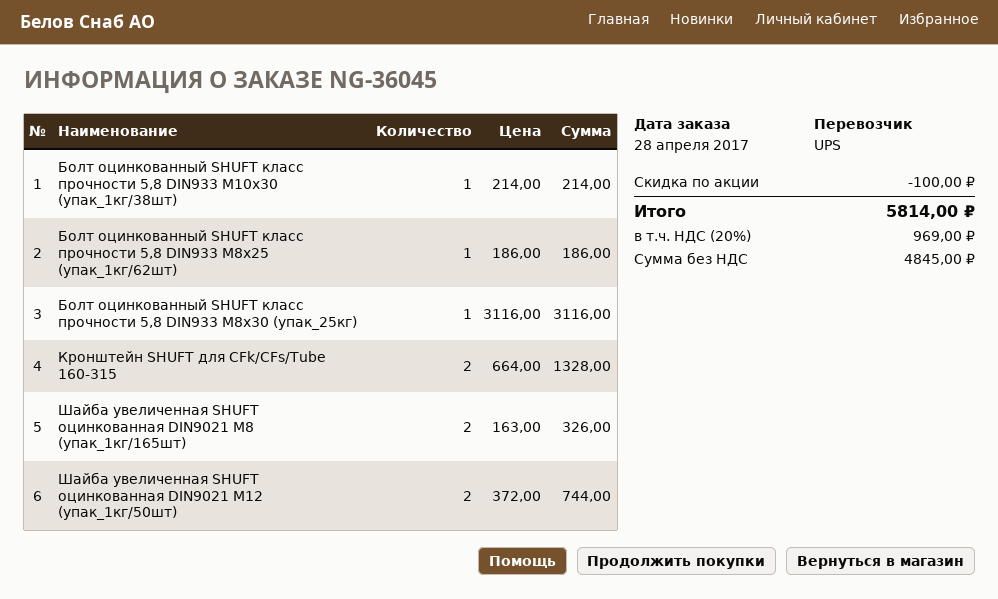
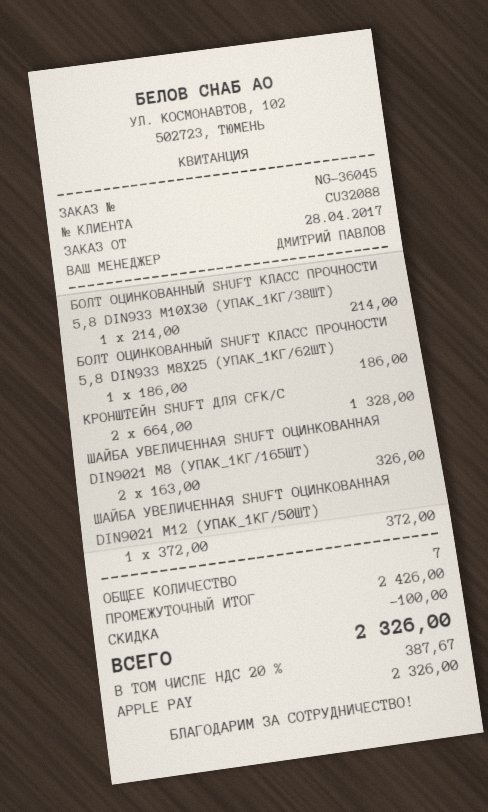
Болт оцинкованный SHUFT класс прочности 5,8 DIN933 М8x30 (упак_25кг): 1 x 3116.00 = 3116.00 -> none
Шайба увеличенная SHUFT оцинкованная DIN9021 М12 (упак_1кг/50шт): 2 x 372.00 = 744.00 -> 1 x 372.00 = 372.00
tax: 20% = 969.00 -> 20% = 387.67
total: 5814.00 -> 2326.00

